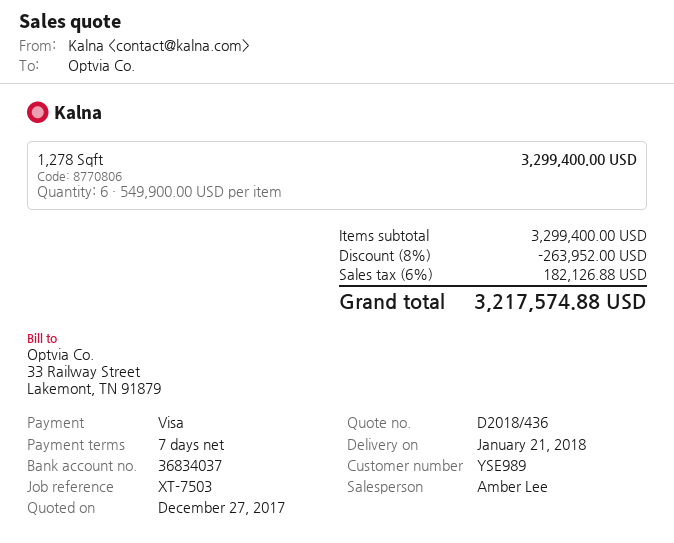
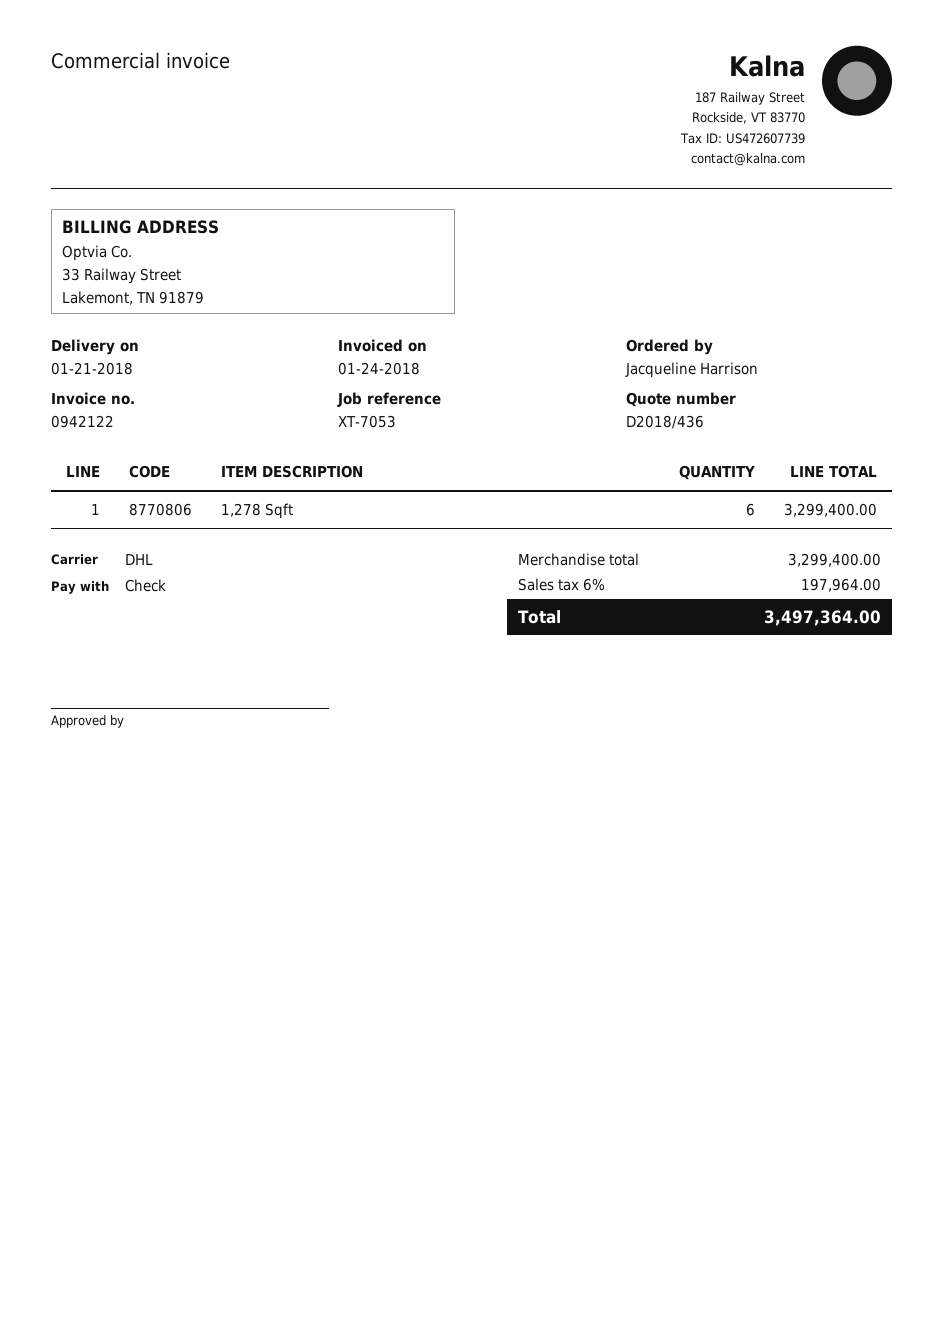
reference: XT-7503 -> XT-7053
payment method: Visa -> cheque
discount: 8% = 263952.00 -> none
tax: 6% = 182126.88 -> 6% = 197964.00
total: 3217574.88 -> 3497364.00

